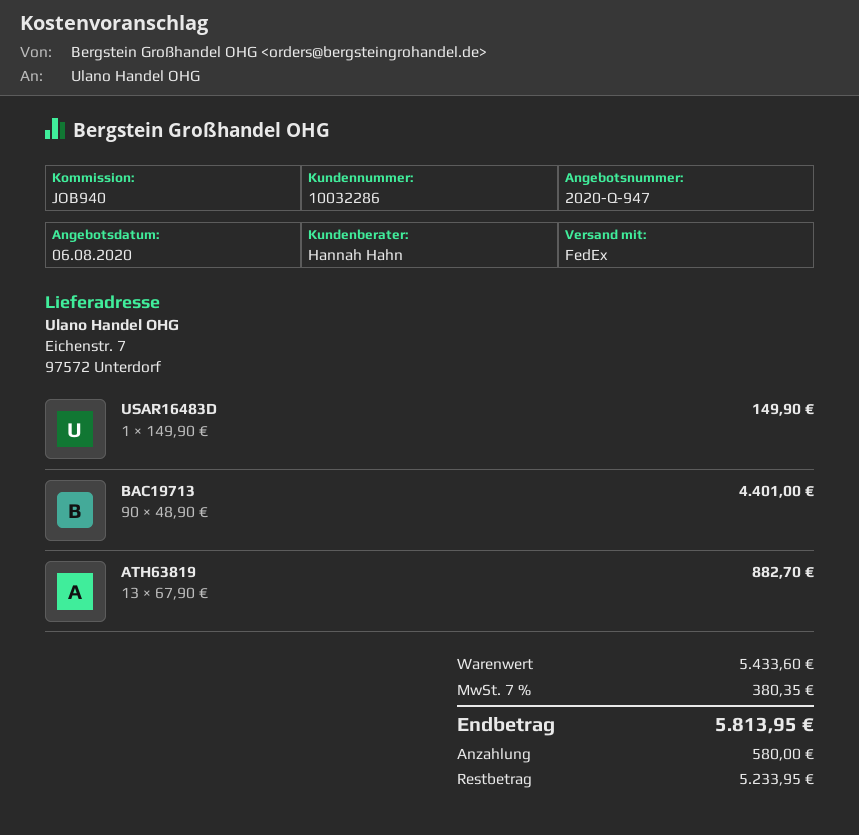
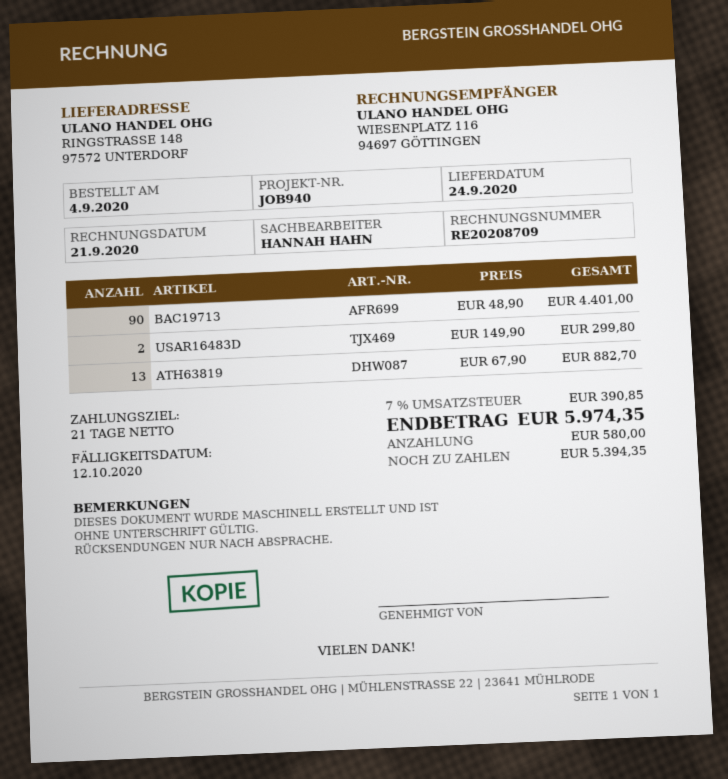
ship to: Eichenstr. 7, 97572 Unterdorf -> RINGSTRASSE 148, 97572 UNTERDORF
USAR16483D: 1 x 149.90 = 149.90 -> 2 x 149.90 = 299.80
tax: 7% = 380.35 -> 7% = 390.85
total: 5813.95 -> 5974.35
balance: 5233.95 -> 5394.35

